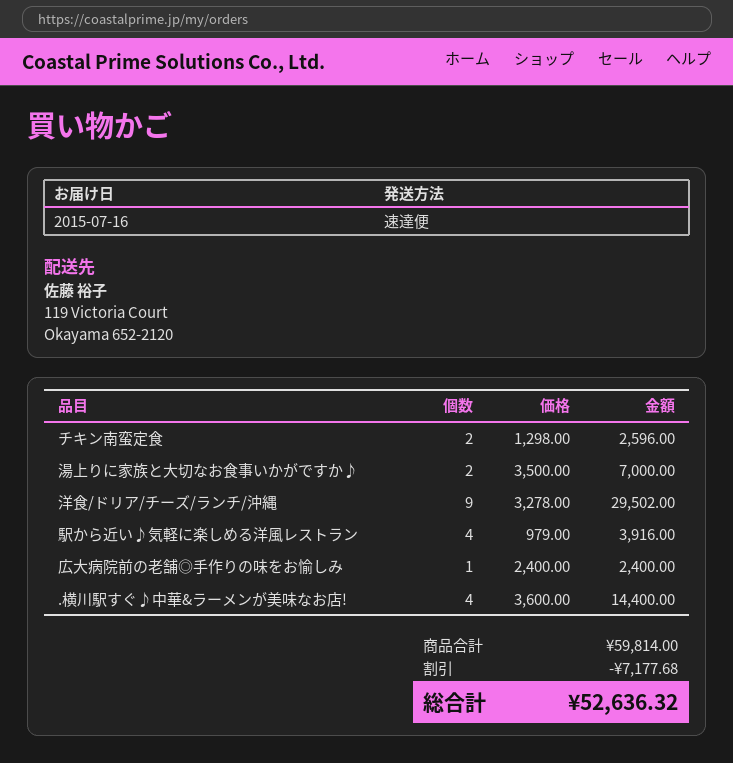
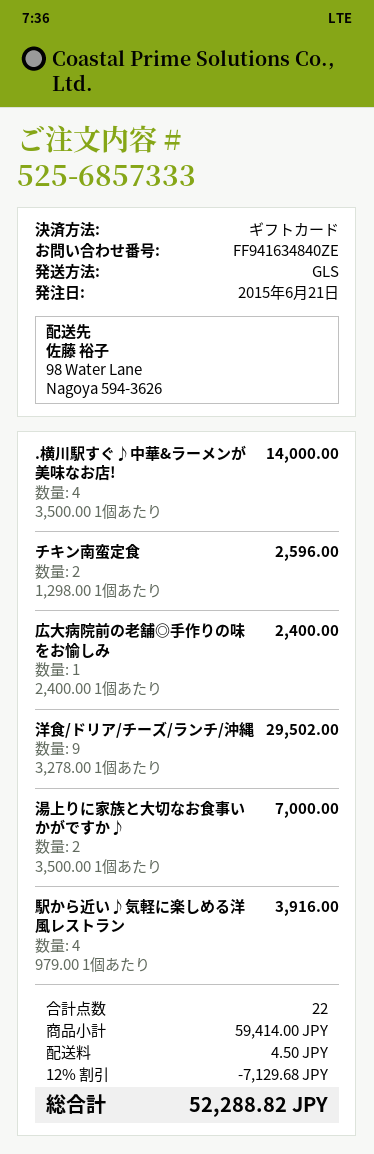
shipping method: express -> GLS
ship to: 119 Victoria Court, Okayama 652-2120 -> 98 Water Lane, Nagoya 594-3626
.横川駅すぐ♪中華&ラーメンが美味なお店!: 4 x 3600.00 = 14400.00 -> 4 x 3500.00 = 14000.00
subtotal: 59814.00 -> 59414.00
discount: 7177.68 -> 7129.68
shipping: none -> 4.50
total: 52636.32 -> 52288.82

